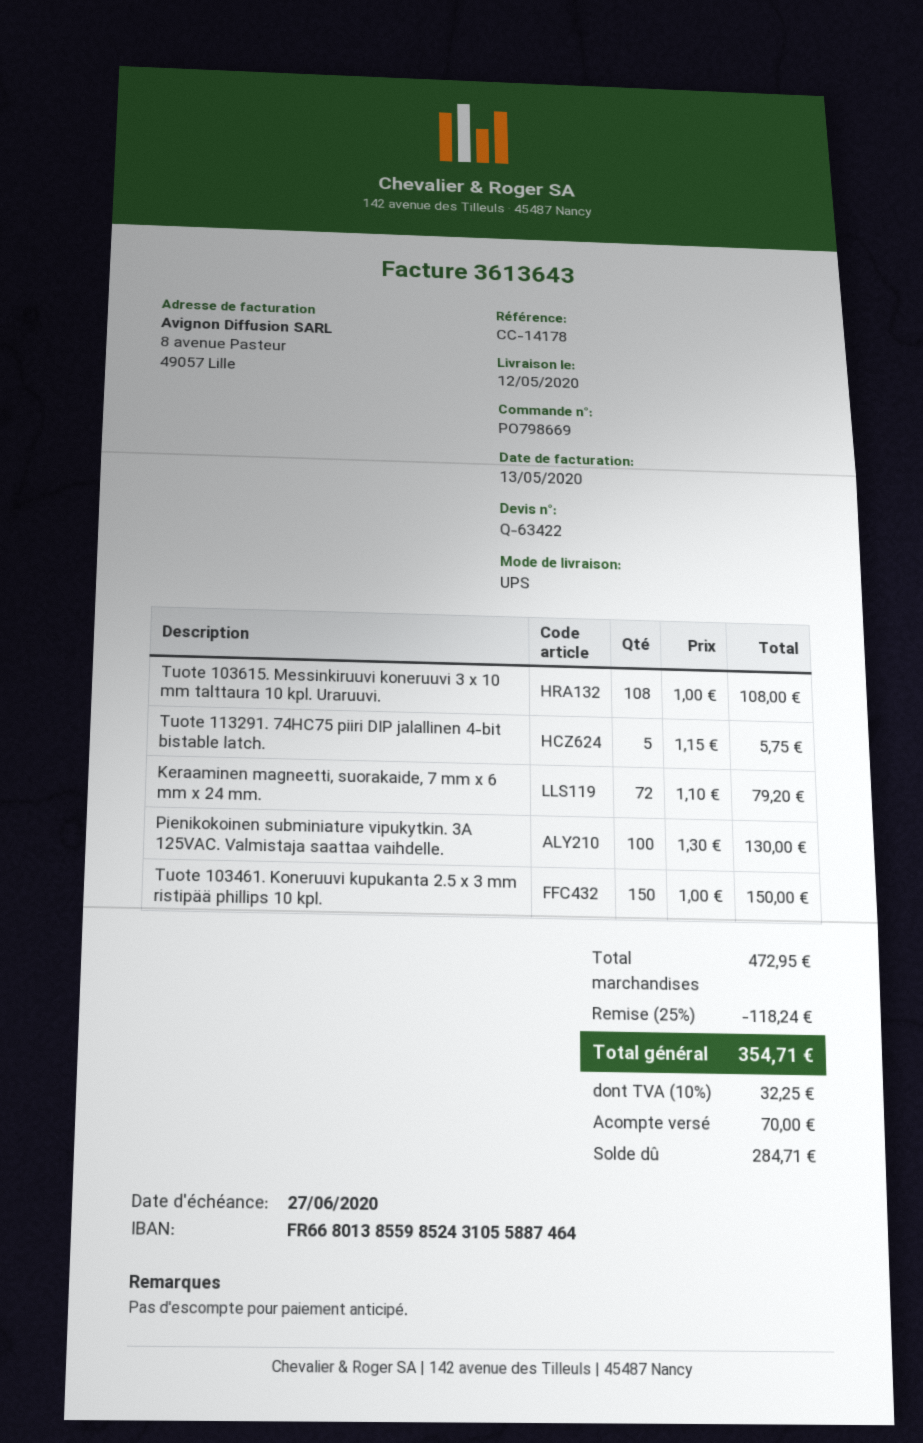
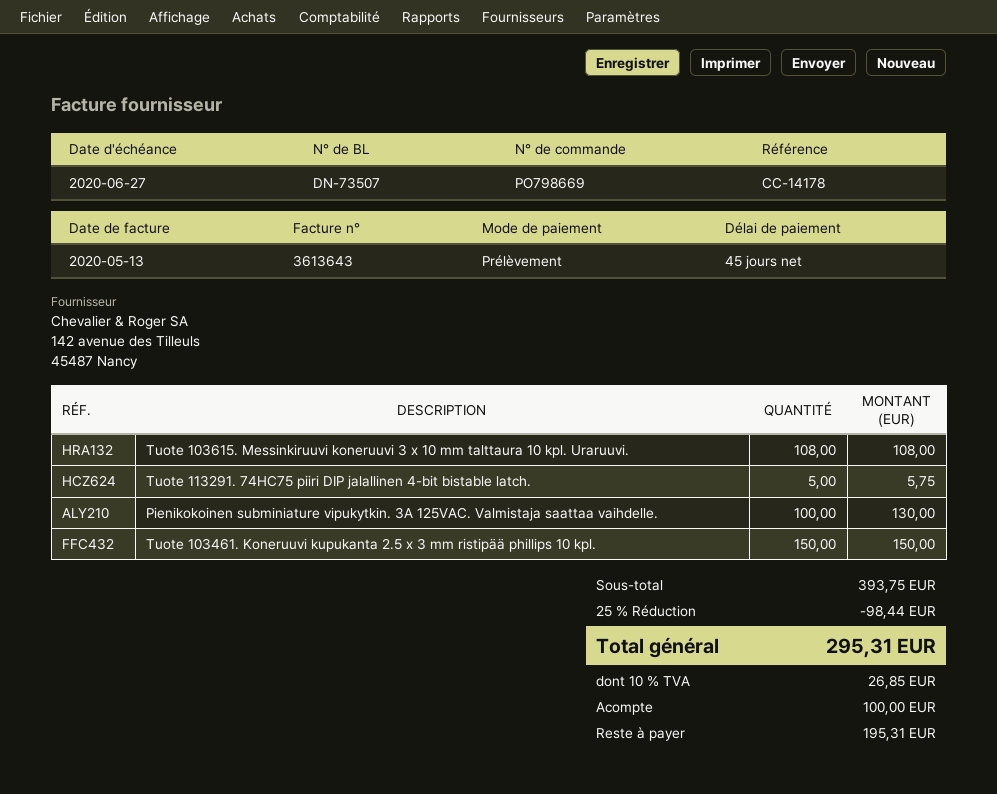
Keraaminen magneetti, suorakaide, 7 mm x 6 mm x 24 mm.: 72 for 79.20 -> none
subtotal: 472.95 -> 393.75
discount: 25% = 118.24 -> 25% = 98.44
tax: 10% = 32.25 -> 10% = 26.85
total: 354.71 -> 295.31
deposit: 70.00 -> 100.00
balance: 284.71 -> 195.31

